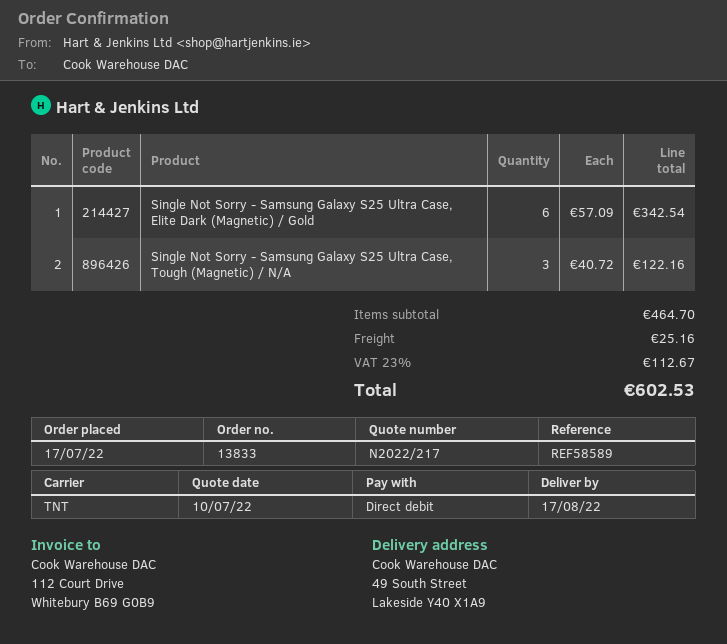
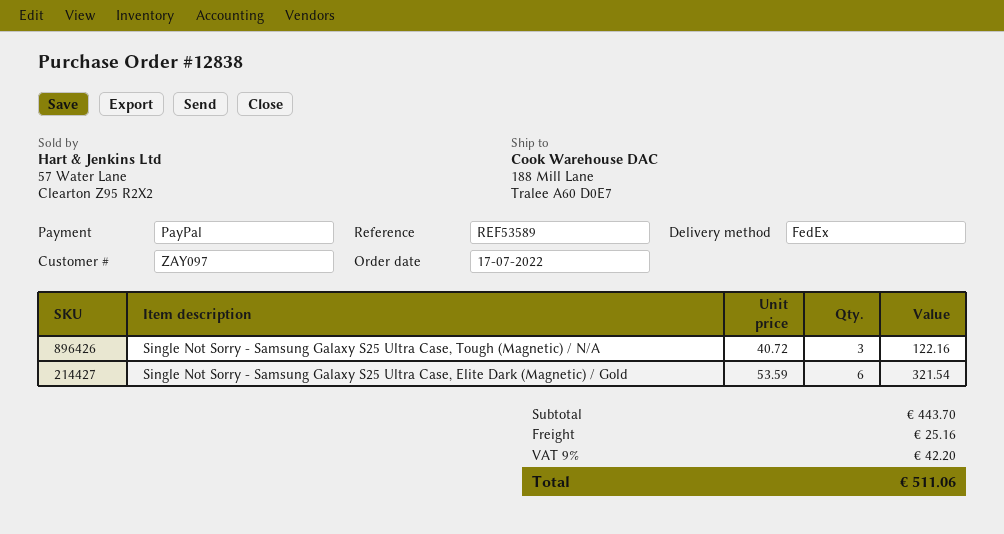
order number: 13833 -> 12838
reference: REF58589 -> REF53589
payment method: direct debit -> PayPal
shipping method: TNT -> FedEx
ship to: 49 South Street, Lakeside Y40 X1A9 -> 188 Mill Lane, Tralee A60 D0E7
Single Not Sorry - Samsung Galaxy S25 Ultra Case, Elite Dark (Magnetic) / Gold: 6 x 57.09 = 342.54 -> 6 x 53.59 = 321.54
subtotal: 464.70 -> 443.70
tax: 23% = 112.67 -> 9% = 42.20
total: 602.53 -> 511.06

